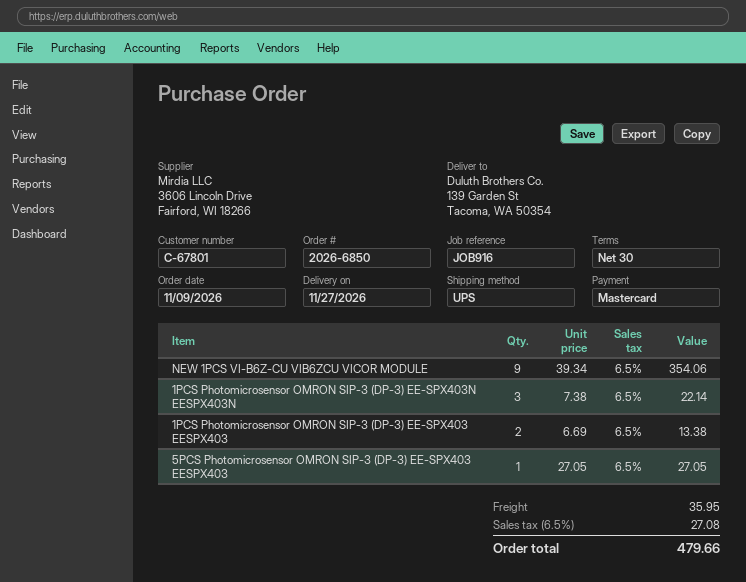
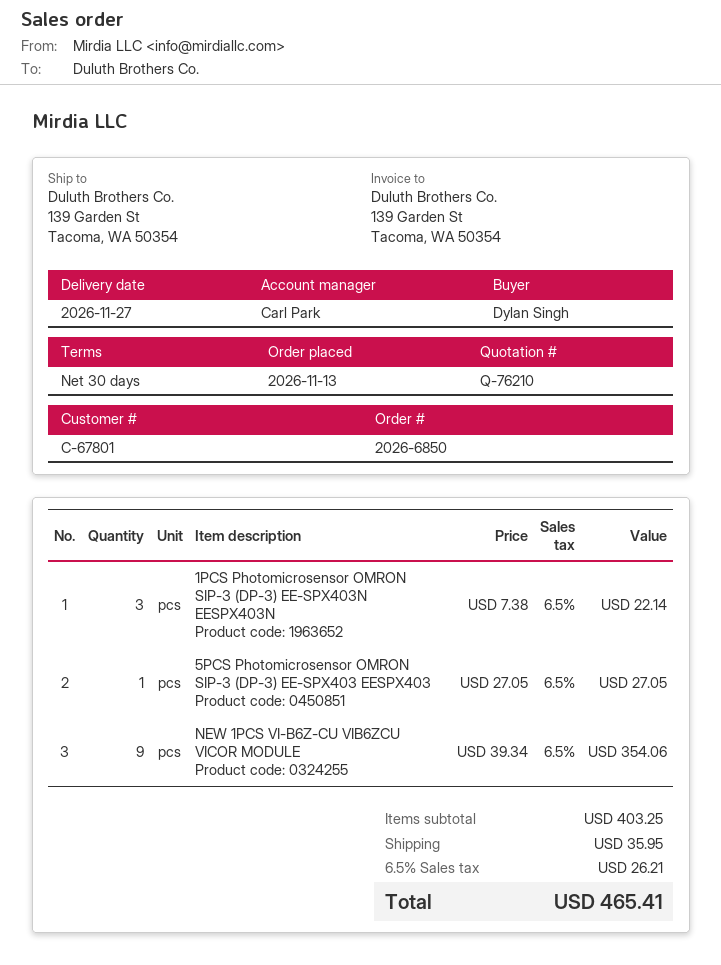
order date: 2026-11-09 -> 2026-11-13
1PCS Photomicrosensor OMRON SIP-3 (DP-3) EE-SPX403 EESPX403: 2 x 6.69 = 13.38 -> none
tax: 6.5% = 27.08 -> 6.5% = 26.21
total: 479.66 -> 465.41

